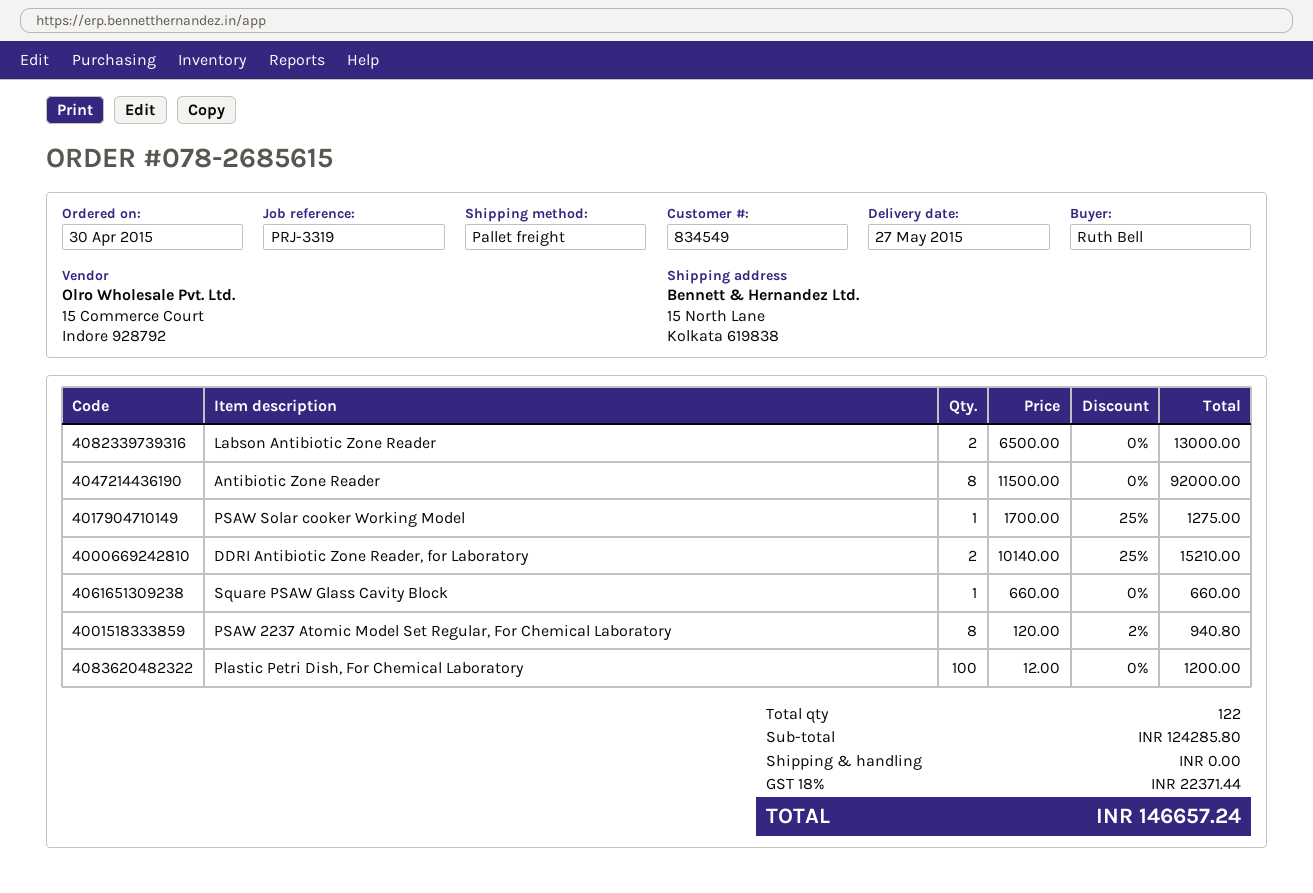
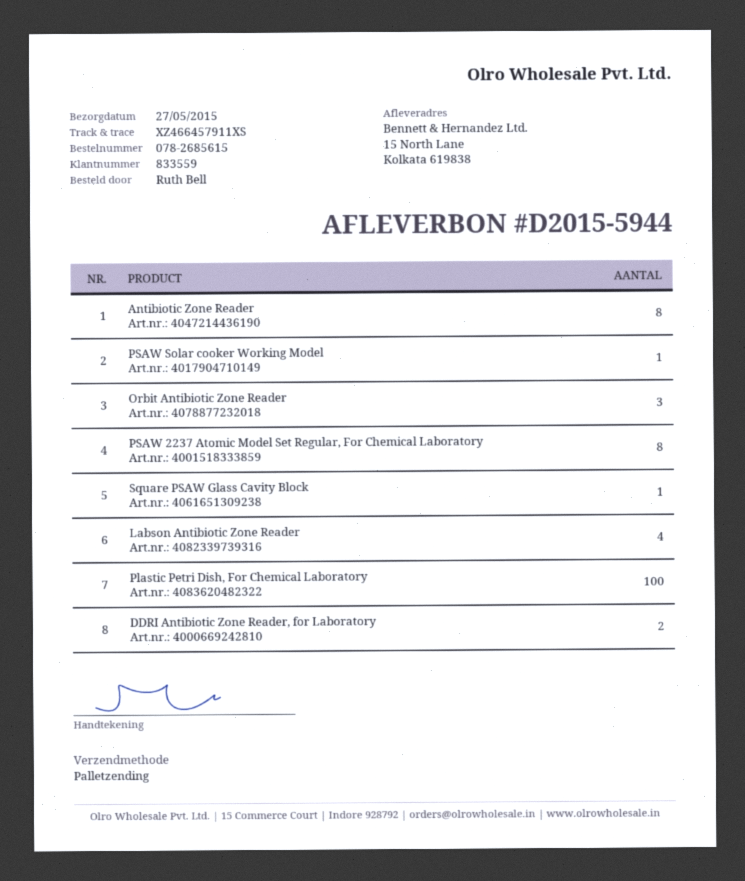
customer number: 834549 -> 833559
Labson Antibiotic Zone Reader: 2 -> 4
Orbit Antibiotic Zone Reader: none -> 3

